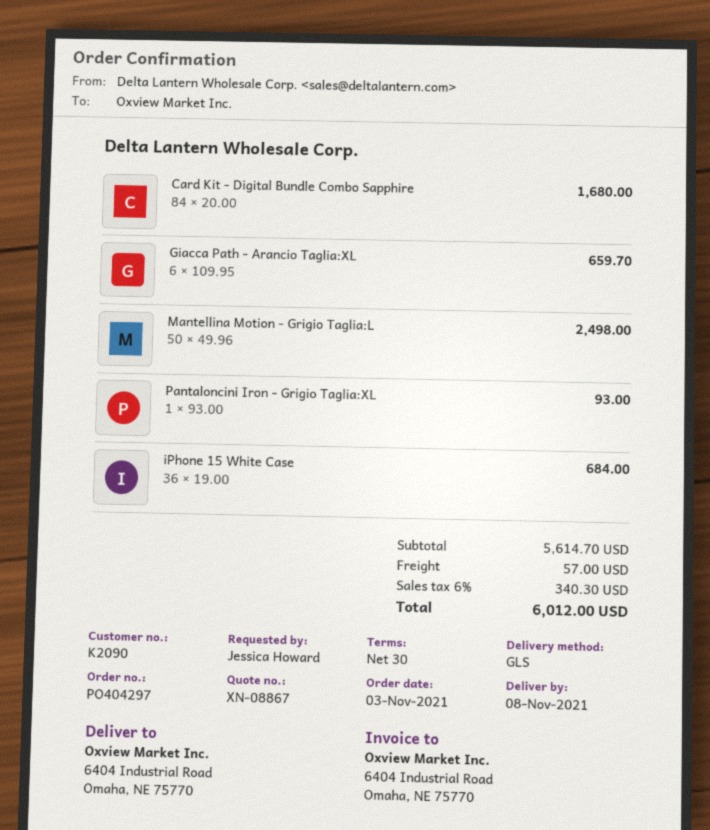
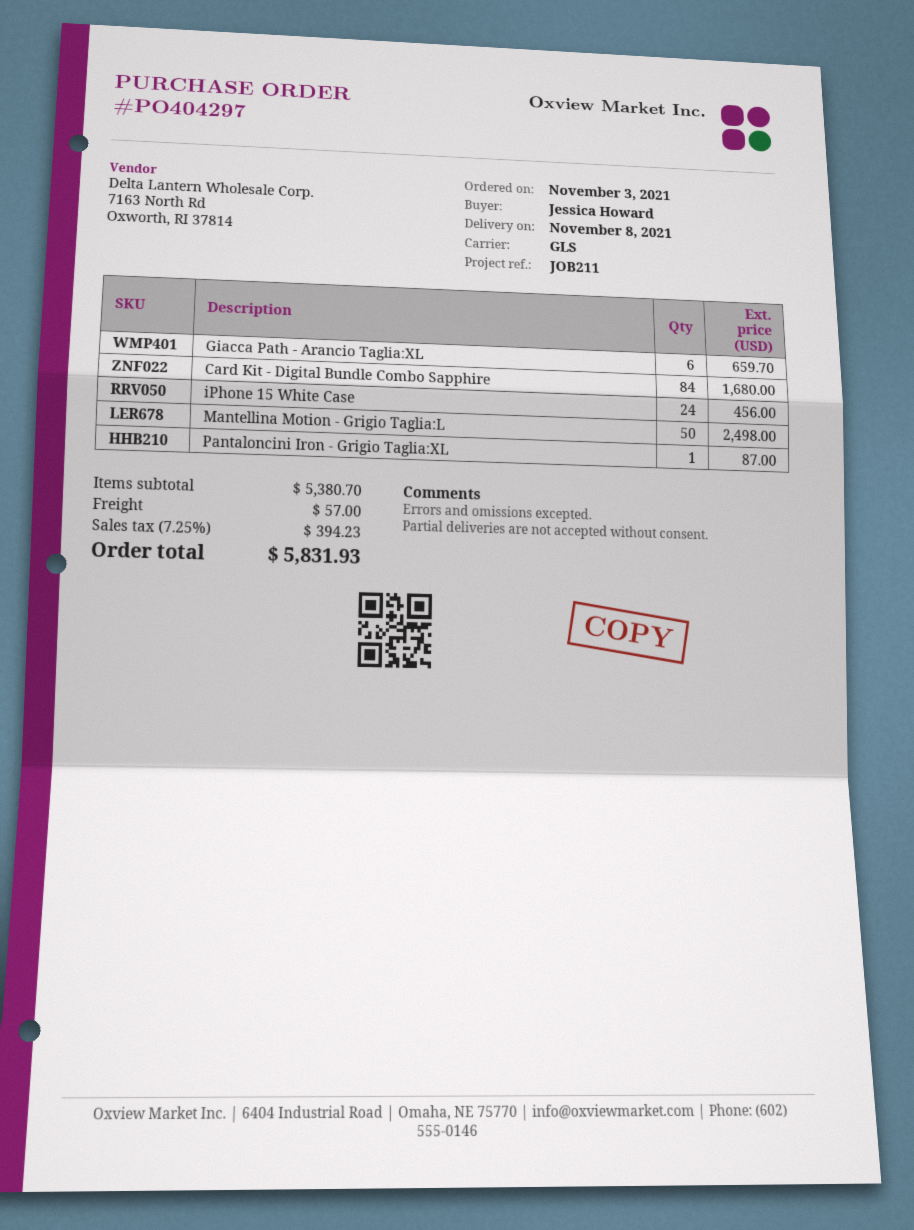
Pantaloncini Iron - Grigio Taglia:XL: 1 for 93.00 -> 1 for 87.00
iPhone 15 White Case: 36 for 684.00 -> 24 for 456.00
subtotal: 5614.70 -> 5380.70
tax: 6% = 340.30 -> 7.25% = 394.23
total: 6012.00 -> 5831.93

